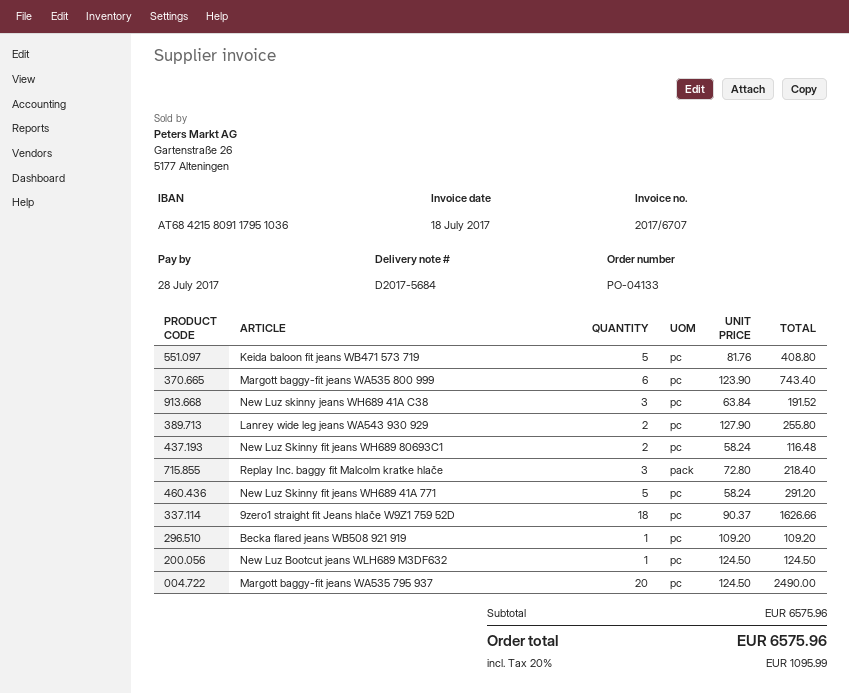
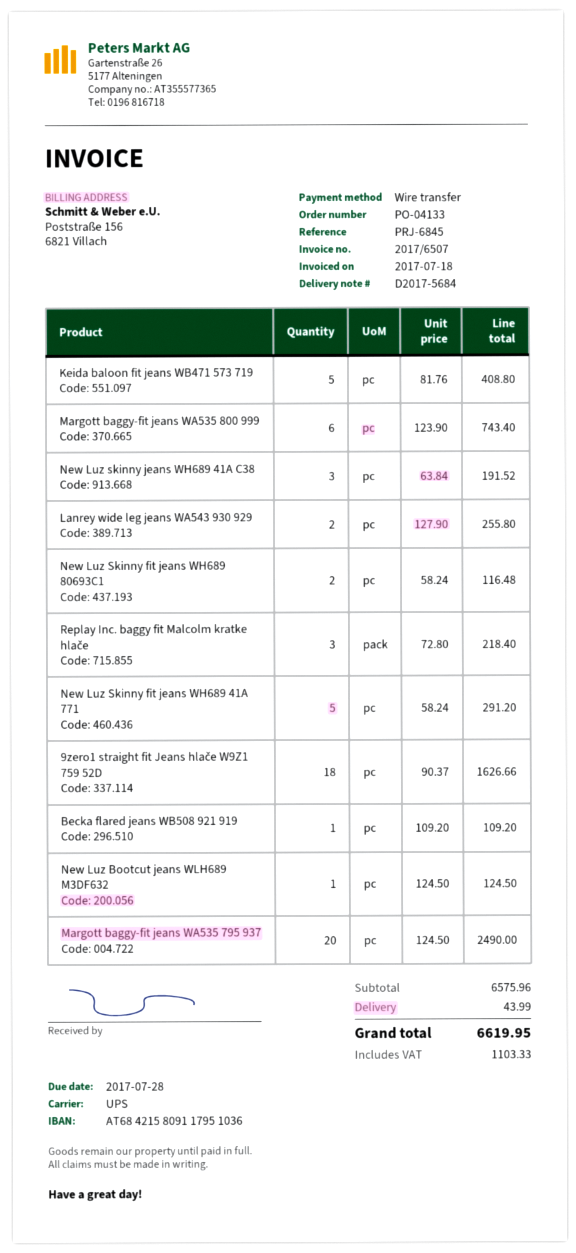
invoice number: 2017/6707 -> 2017/6507
shipping: none -> 43.99
tax: 1095.99 -> 1103.33
total: 6575.96 -> 6619.95

